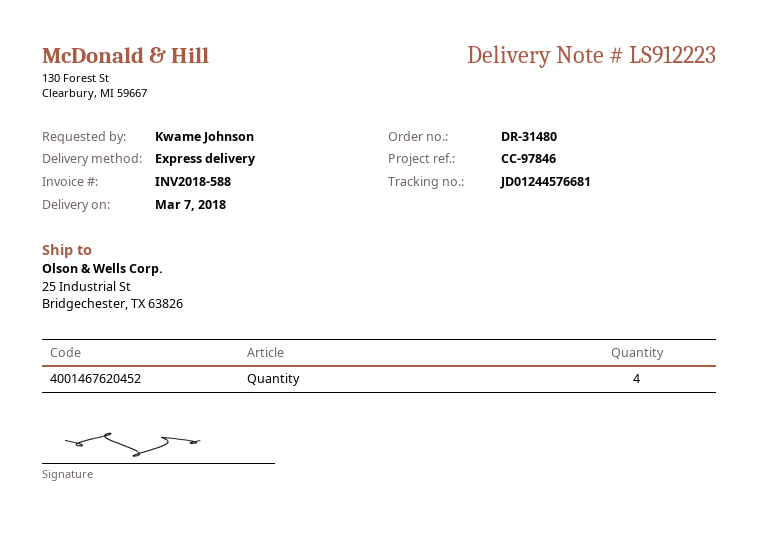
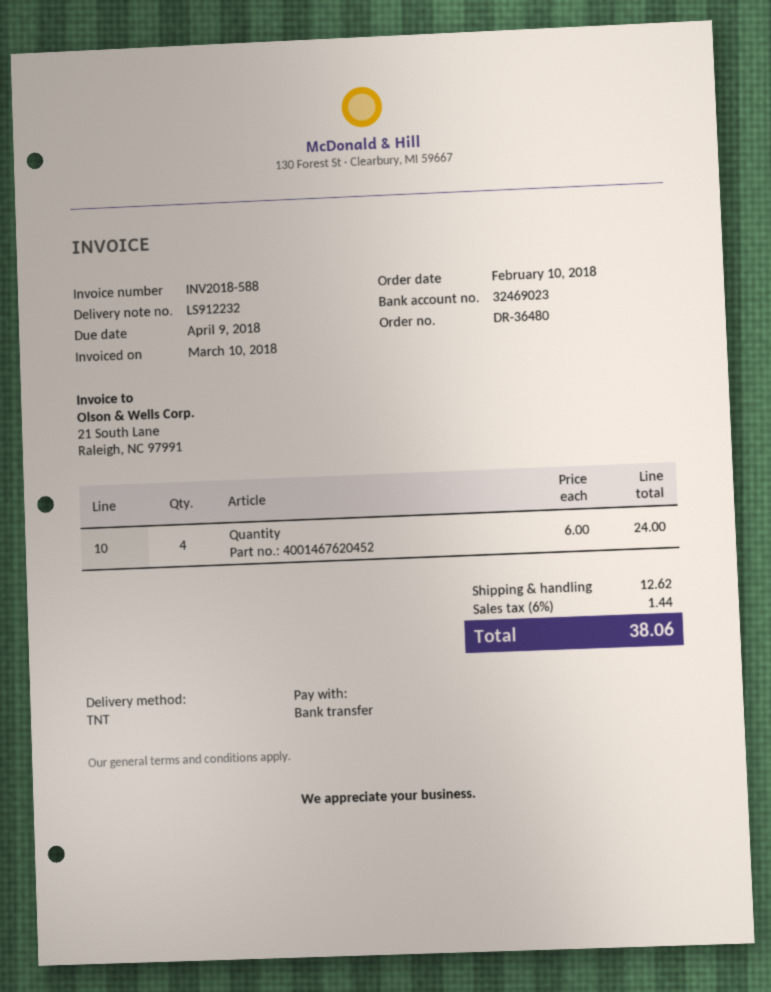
order number: DR-31480 -> DR-36480
delivery note number: LS912223 -> LS912232
shipping method: express -> TNT

